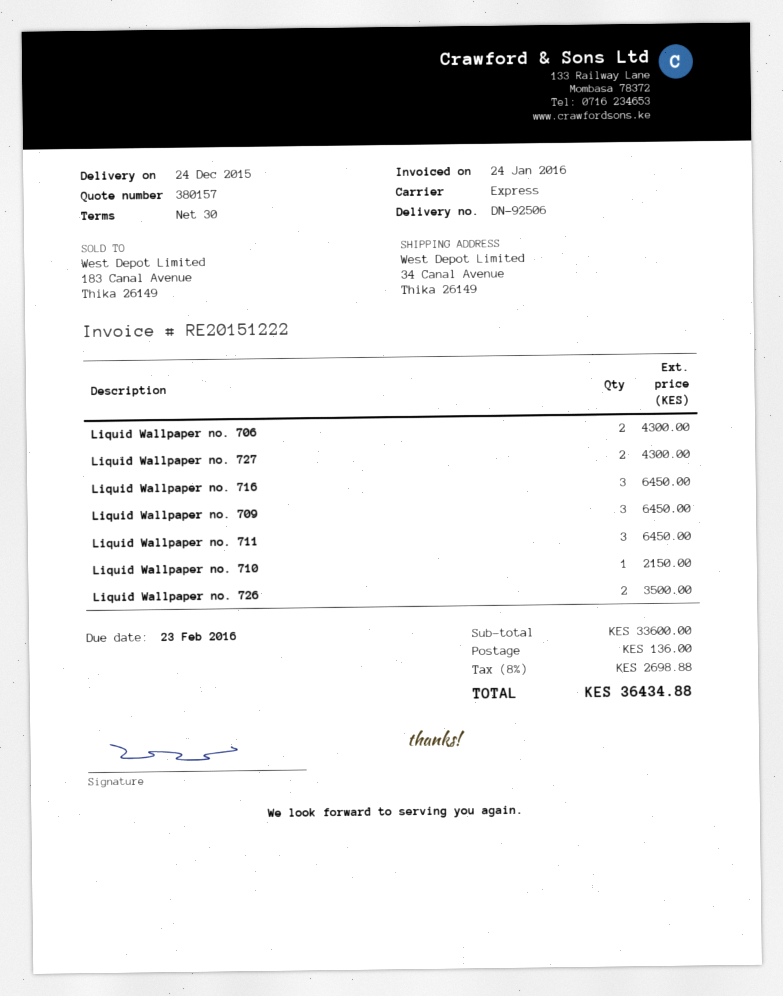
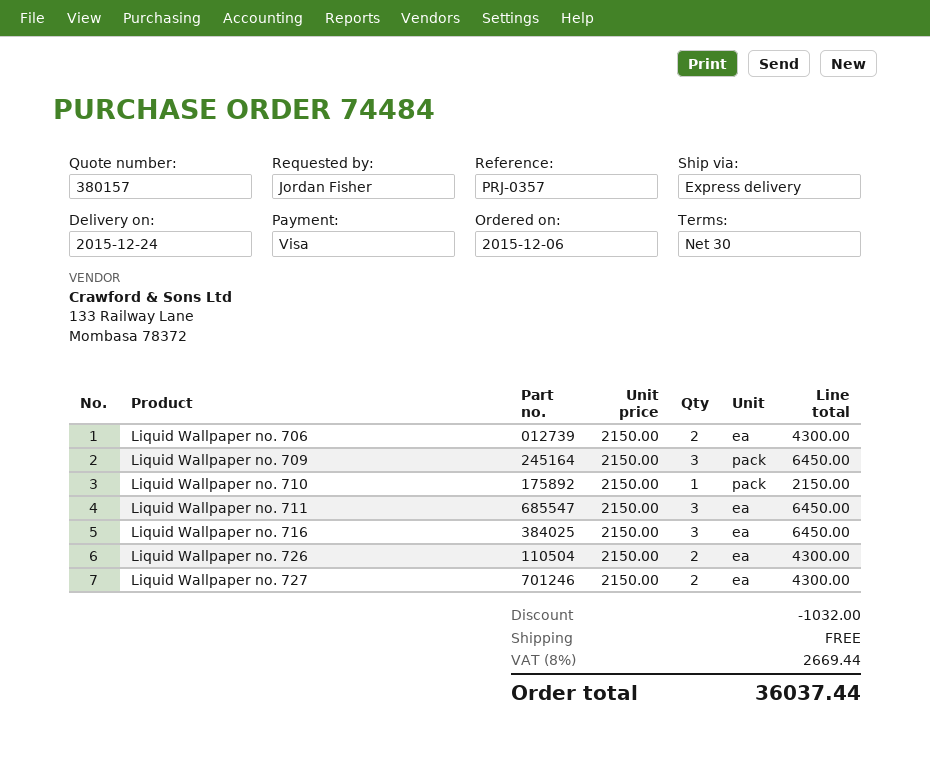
Liquid Wallpaper no. 726: 2 for 3500.00 -> 2 for 4300.00
discount: none -> 1032.00
shipping: 136.00 -> 0.00
tax: 8% = 2698.88 -> 8% = 2669.44
total: 36434.88 -> 36037.44

